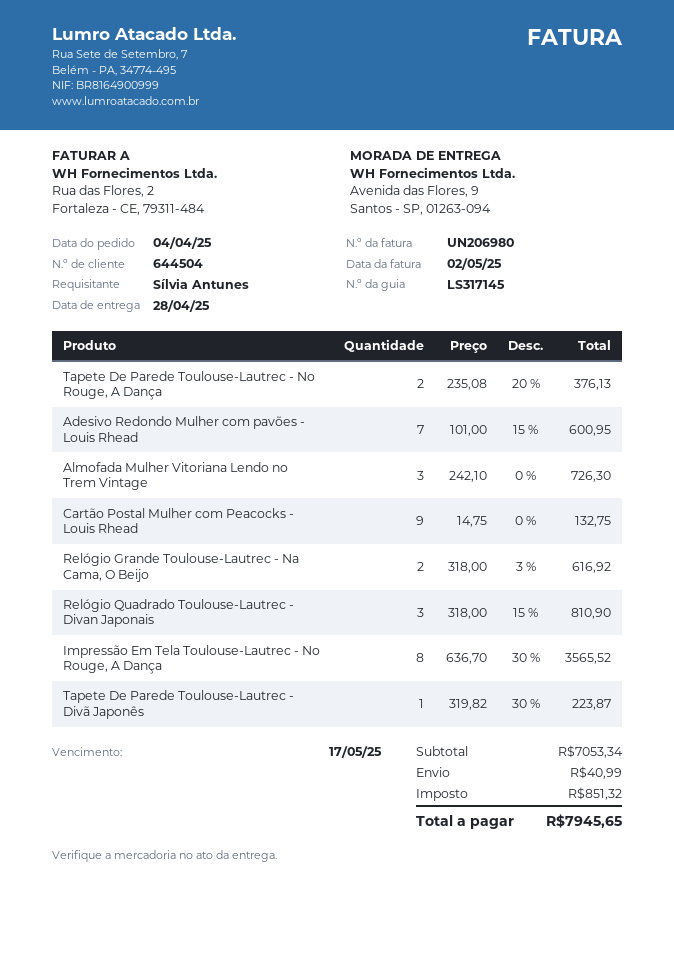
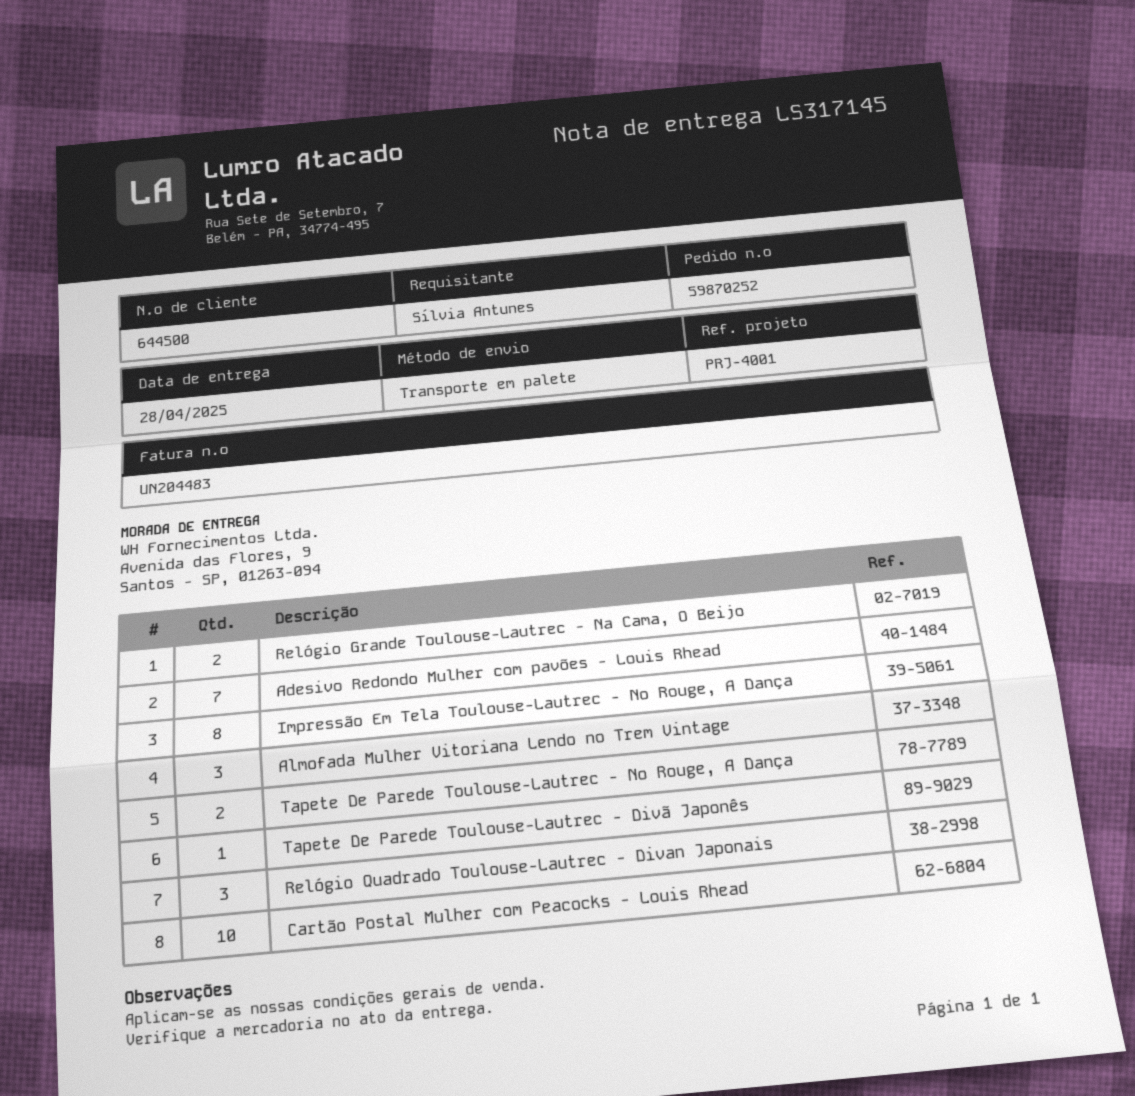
invoice number: UN206980 -> UN204483
customer number: 644504 -> 644500
Cartão Postal Mulher com Peacocks - Louis Rhead: 9 -> 10

